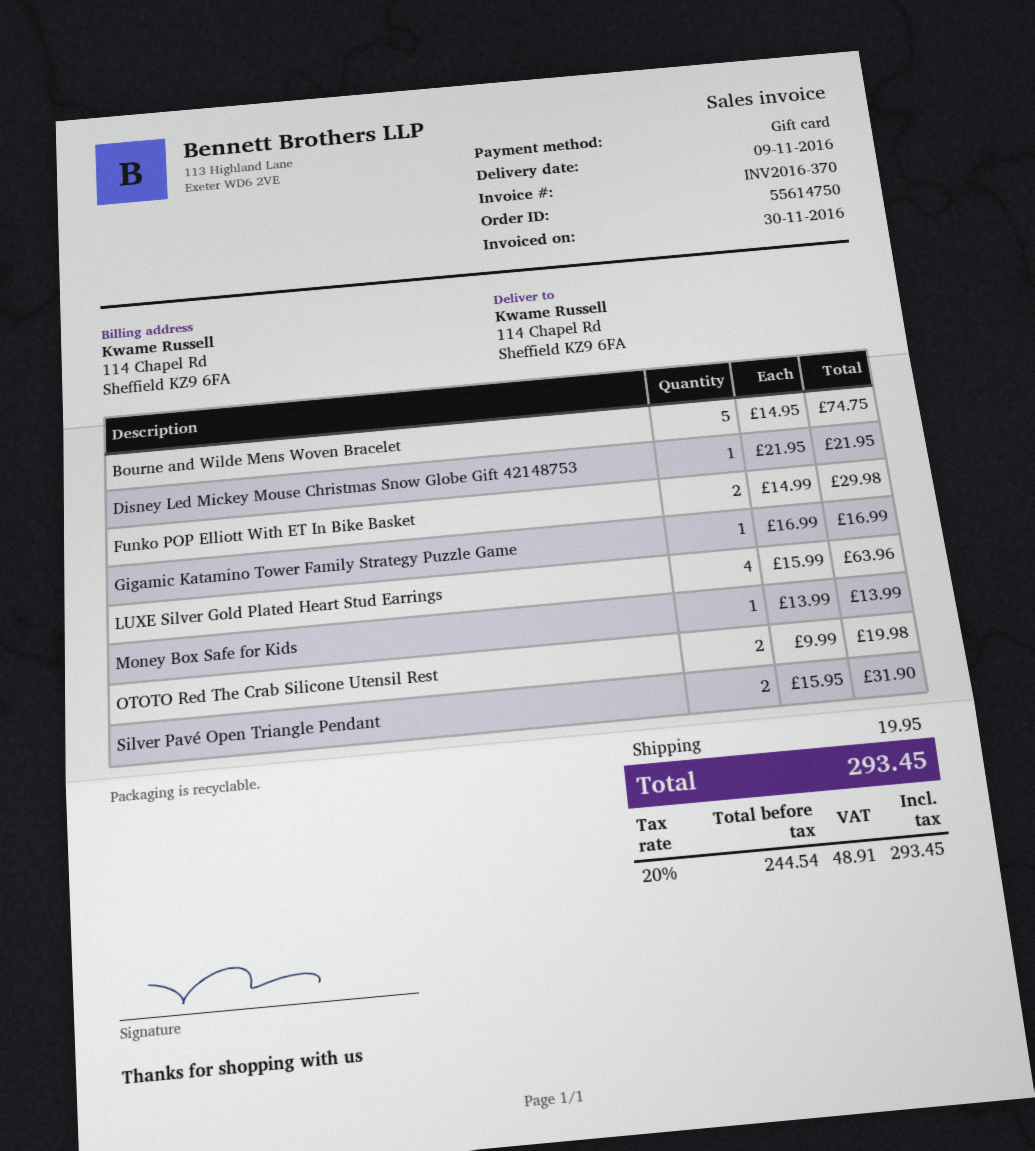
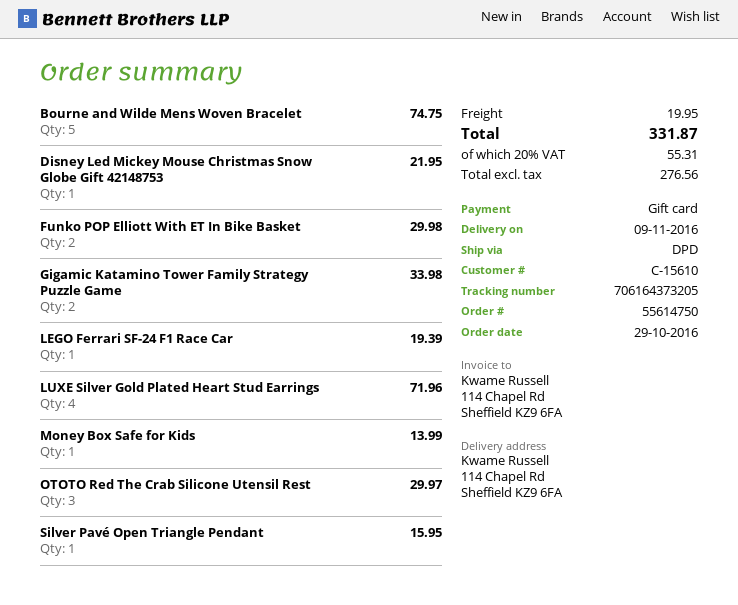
Gigamic Katamino Tower Family Strategy Puzzle Game: 1 for 16.99 -> 2 for 33.98
LUXE Silver Gold Plated Heart Stud Earrings: 4 for 63.96 -> 4 for 71.96
OTOTO Red The Crab Silicone Utensil Rest: 2 for 19.98 -> 3 for 29.97
Silver Pavé Open Triangle Pendant: 2 for 31.90 -> 1 for 15.95
LEGO Ferrari SF-24 F1 Race Car: none -> 1 for 19.39
net: 244.54 -> 276.56
tax: 20% = 48.91 -> 20% = 55.31
total: 293.45 -> 331.87

